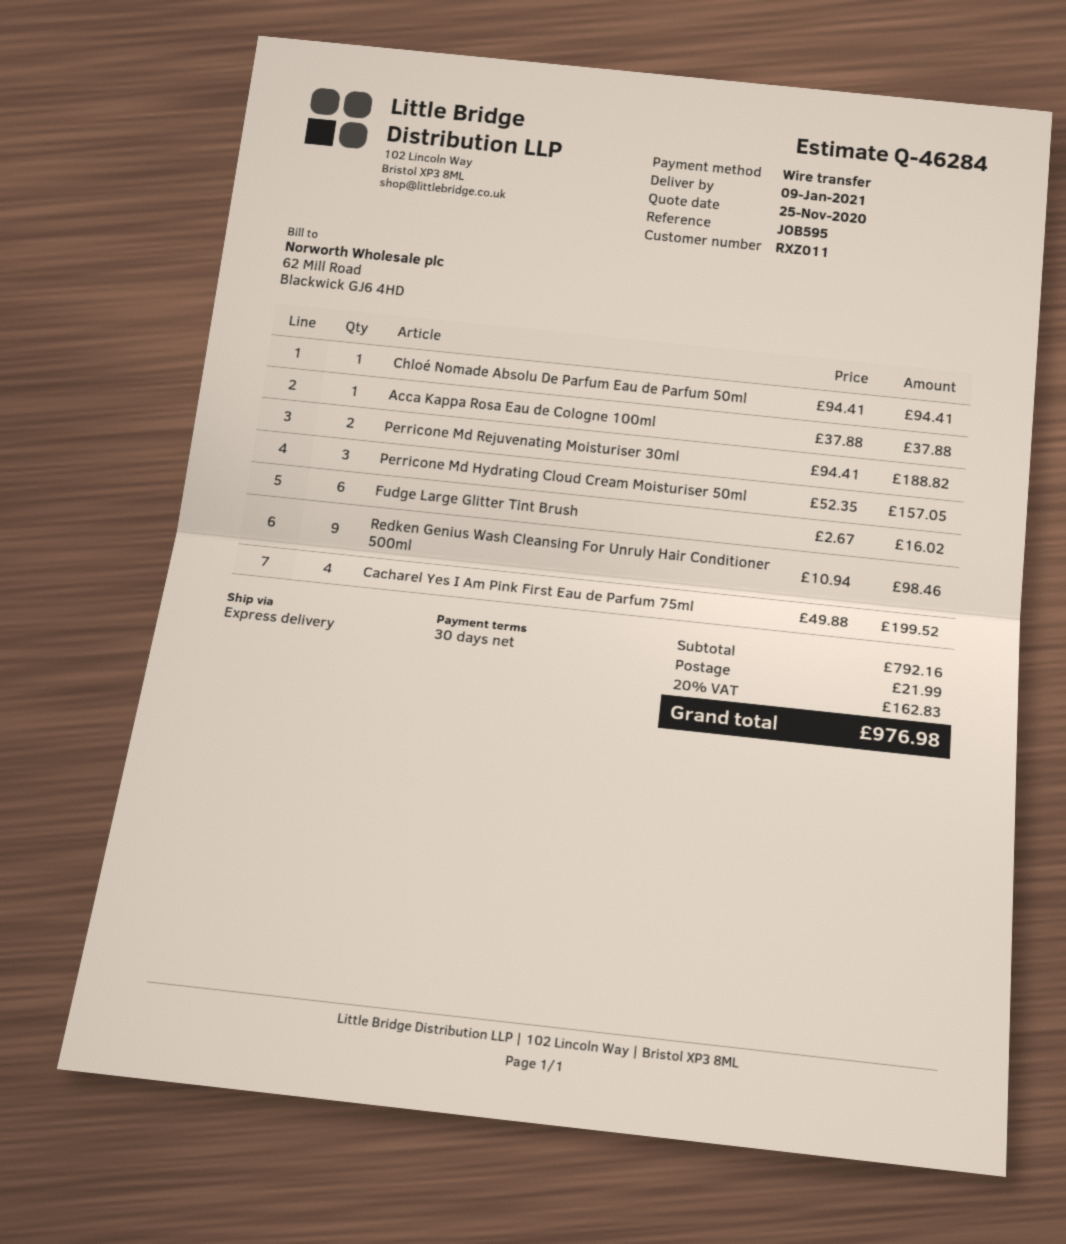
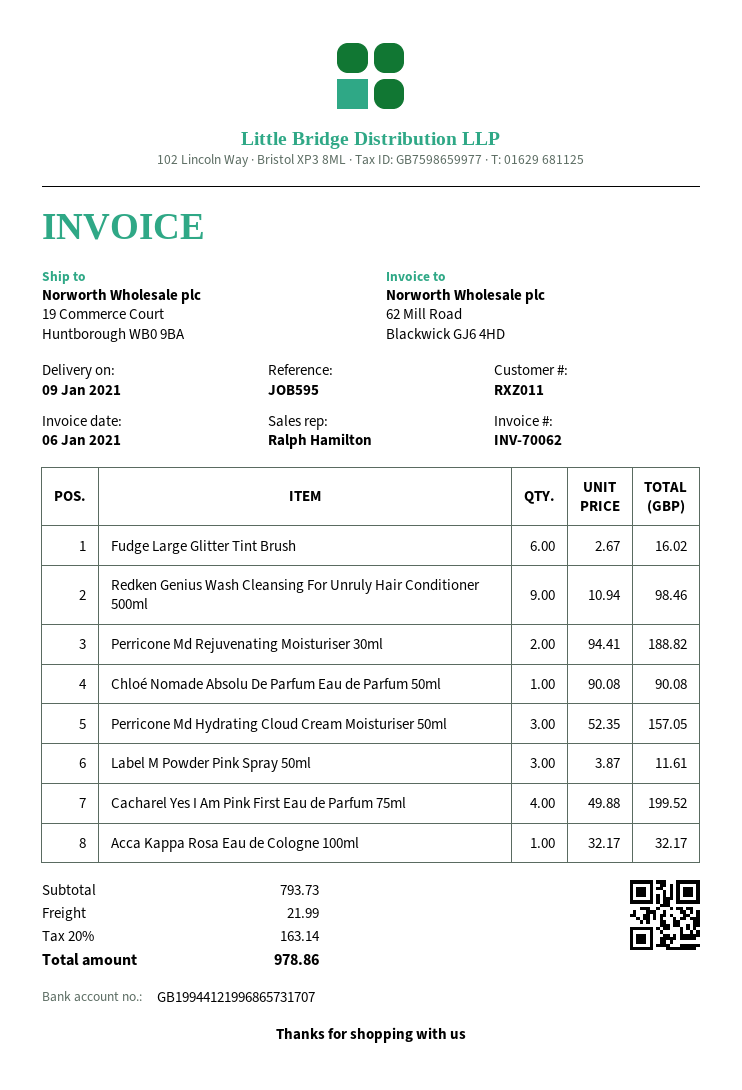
Chloé Nomade Absolu De Parfum Eau de Parfum 50ml: 1 x 94.41 = 94.41 -> 1 x 90.08 = 90.08
Acca Kappa Rosa Eau de Cologne 100ml: 1 x 37.88 = 37.88 -> 1 x 32.17 = 32.17
Label M Powder Pink Spray 50ml: none -> 3 x 3.87 = 11.61
subtotal: 792.16 -> 793.73
tax: 20% = 162.83 -> 20% = 163.14
total: 976.98 -> 978.86

